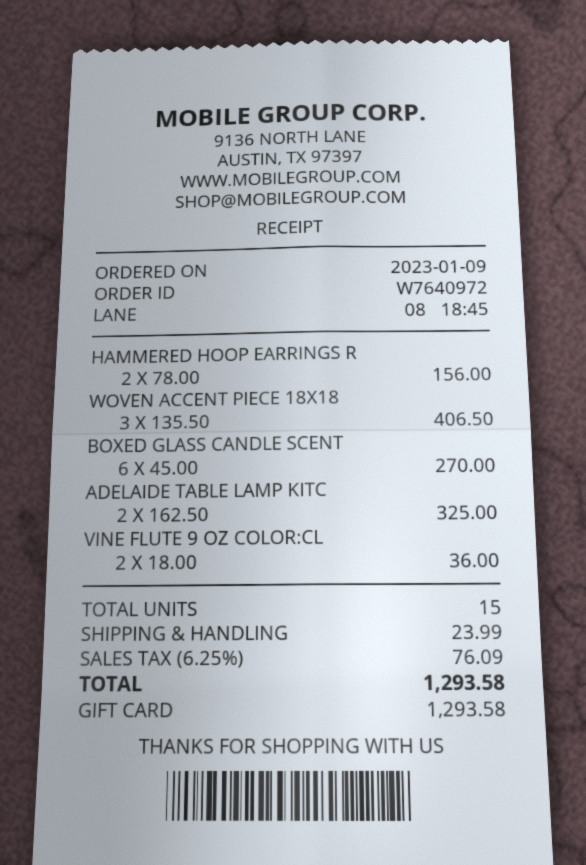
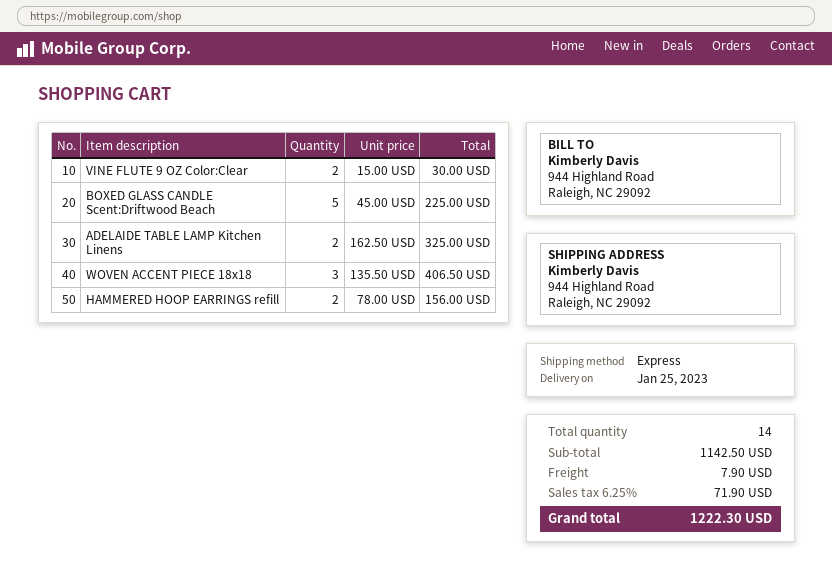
BOXED GLASS CANDLE SCENT: 6 x 45.00 = 270.00 -> 5 x 45.00 = 225.00
VINE FLUTE 9 OZ COLOR:CL: 2 x 18.00 = 36.00 -> 2 x 15.00 = 30.00
total quantity: 15 -> 14
shipping: 23.99 -> 7.90
tax: 6.25% = 76.09 -> 6.25% = 71.90
total: 1293.58 -> 1222.30

